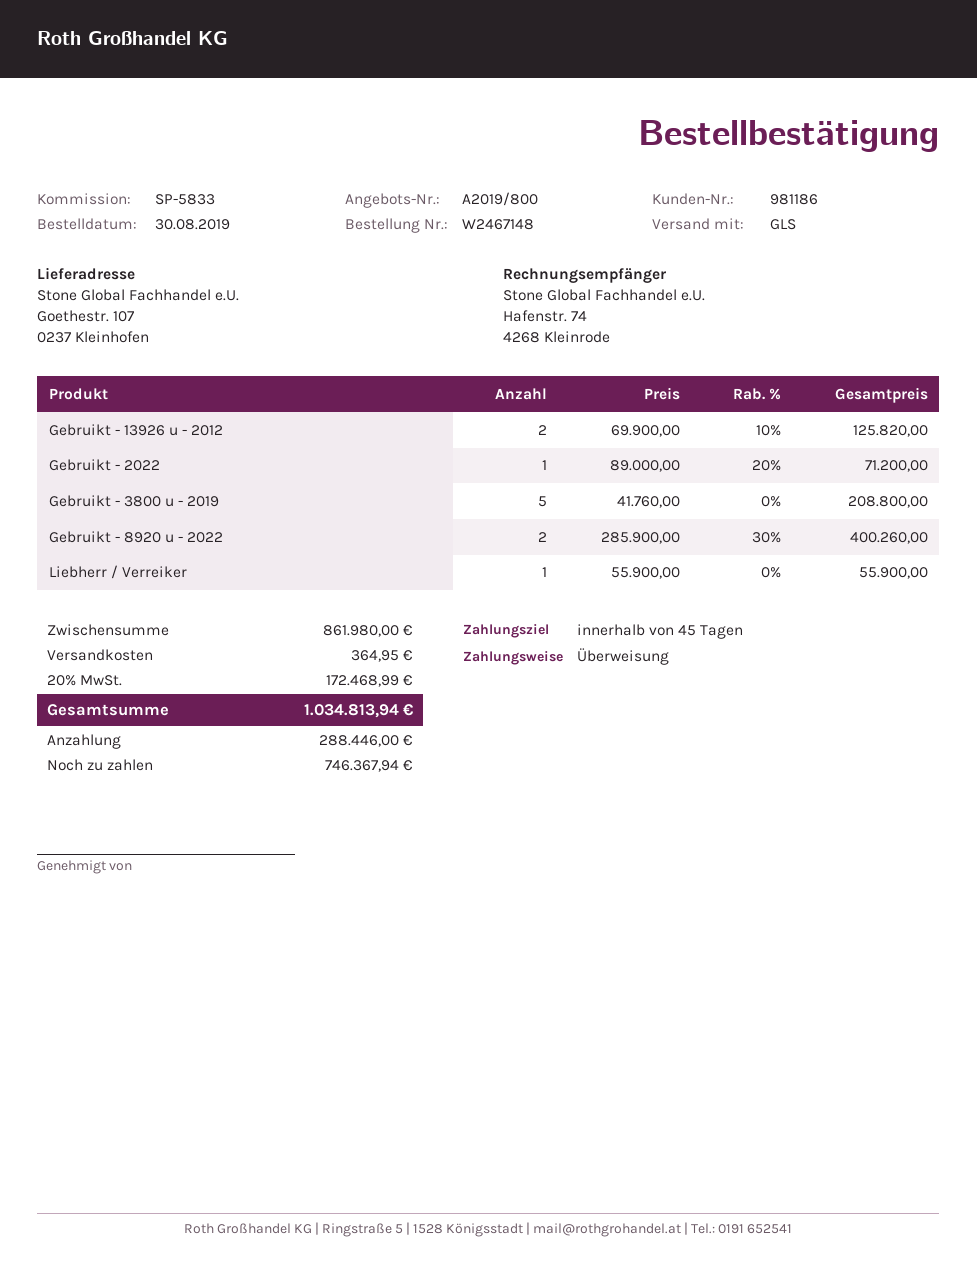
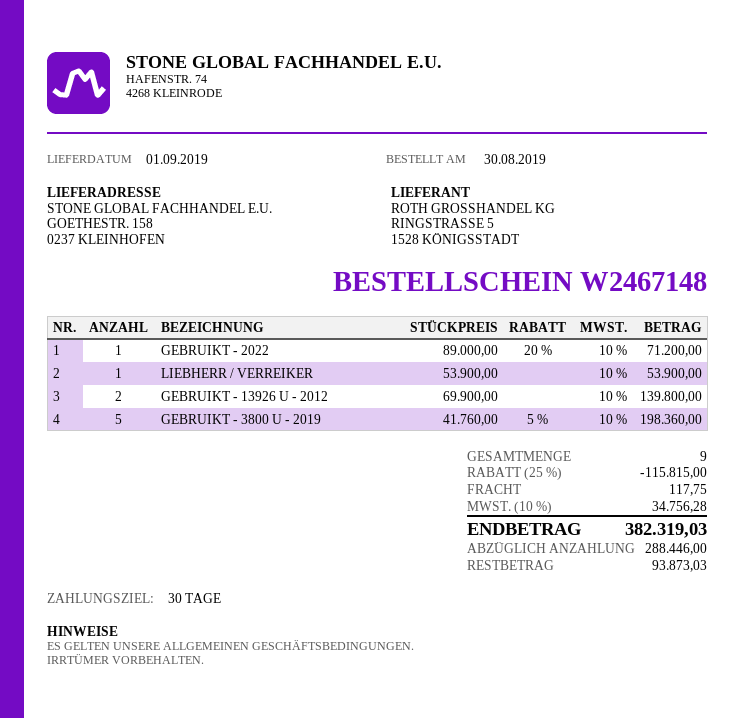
payment terms: 45 days -> 30 days
ship to: Goethestr. 107, 0237 Kleinhofen -> GOETHESTR. 158, 0237 KLEINHOFEN
Gebruikt - 13926 u - 2012: 2 x 69900.00 - 10% = 125820.00 -> 2 x 69900.00 = 139800.00
Gebruikt - 3800 u - 2019: 5 x 41760.00 = 208800.00 -> 5 x 41760.00 - 5% = 198360.00
Gebruikt - 8920 u - 2022: 2 x 285900.00 - 30% = 400260.00 -> none
Liebherr / Verreiker: 1 x 55900.00 = 55900.00 -> 1 x 53900.00 = 53900.00
discount: none -> 25% = 115815.00
shipping: 364.95 -> 117.75
tax: 20% = 172468.99 -> 10% = 34756.28
total: 1034813.94 -> 382319.03
balance: 746367.94 -> 93873.03

